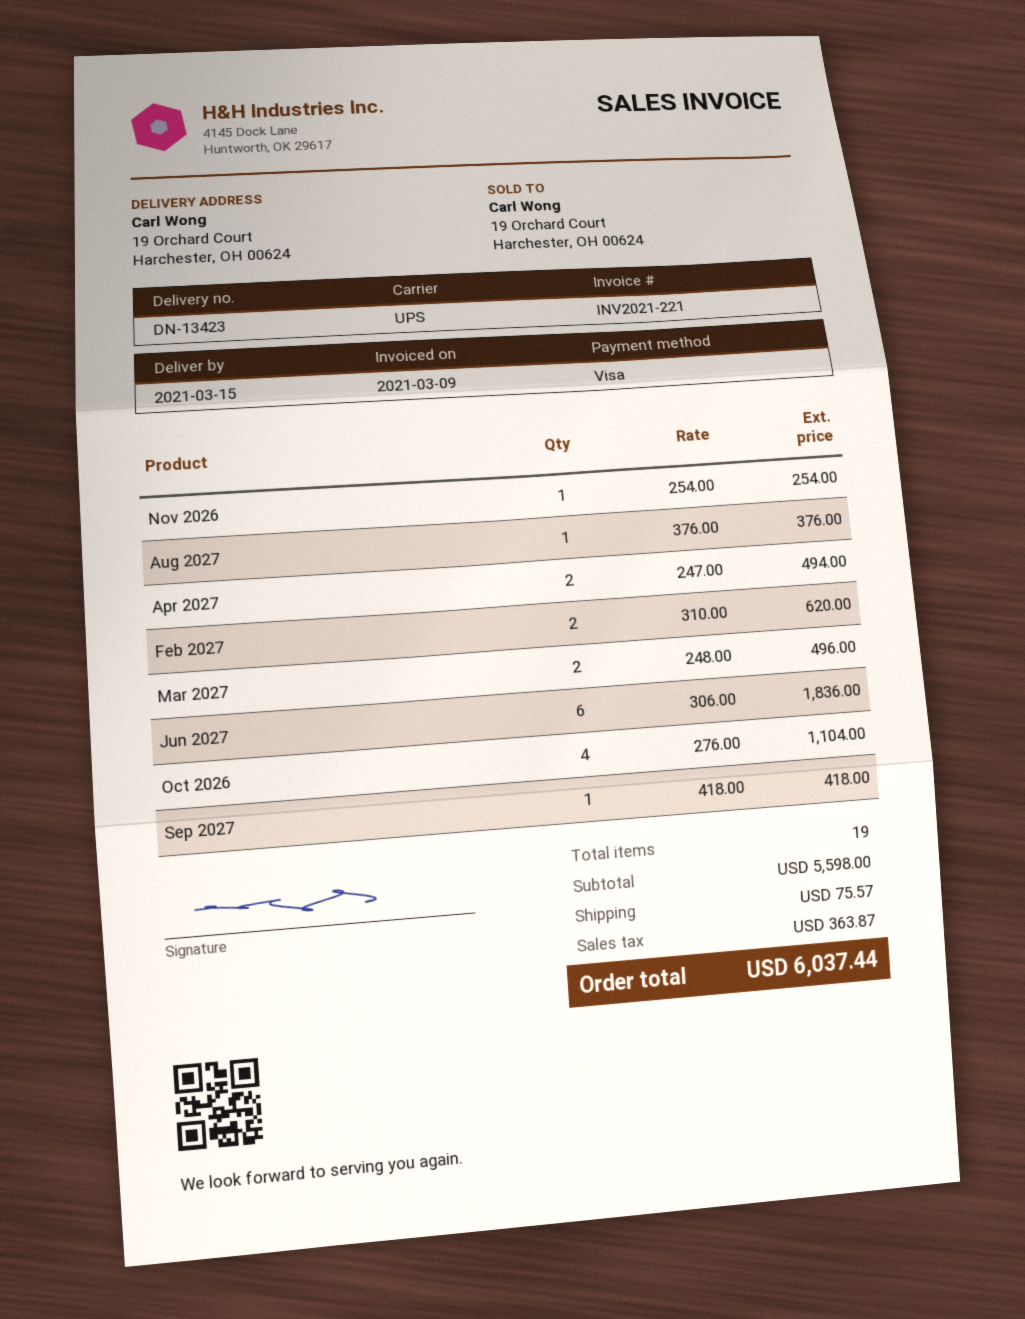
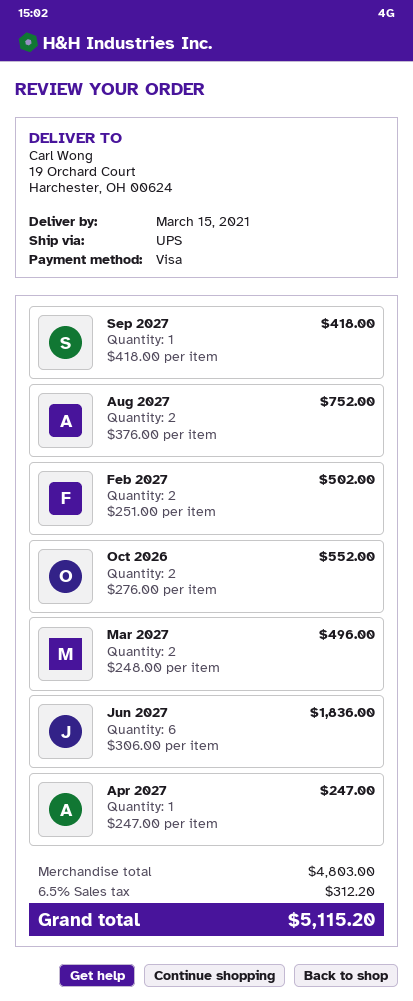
Nov 2026: 1 x 254.00 = 254.00 -> none
Aug 2027: 1 x 376.00 = 376.00 -> 2 x 376.00 = 752.00
Apr 2027: 2 x 247.00 = 494.00 -> 1 x 247.00 = 247.00
Feb 2027: 2 x 310.00 = 620.00 -> 2 x 251.00 = 502.00
Oct 2026: 4 x 276.00 = 1104.00 -> 2 x 276.00 = 552.00
subtotal: 5598.00 -> 4803.00
shipping: 75.57 -> none
tax: 363.87 -> 312.20
total: 6037.44 -> 5115.20

